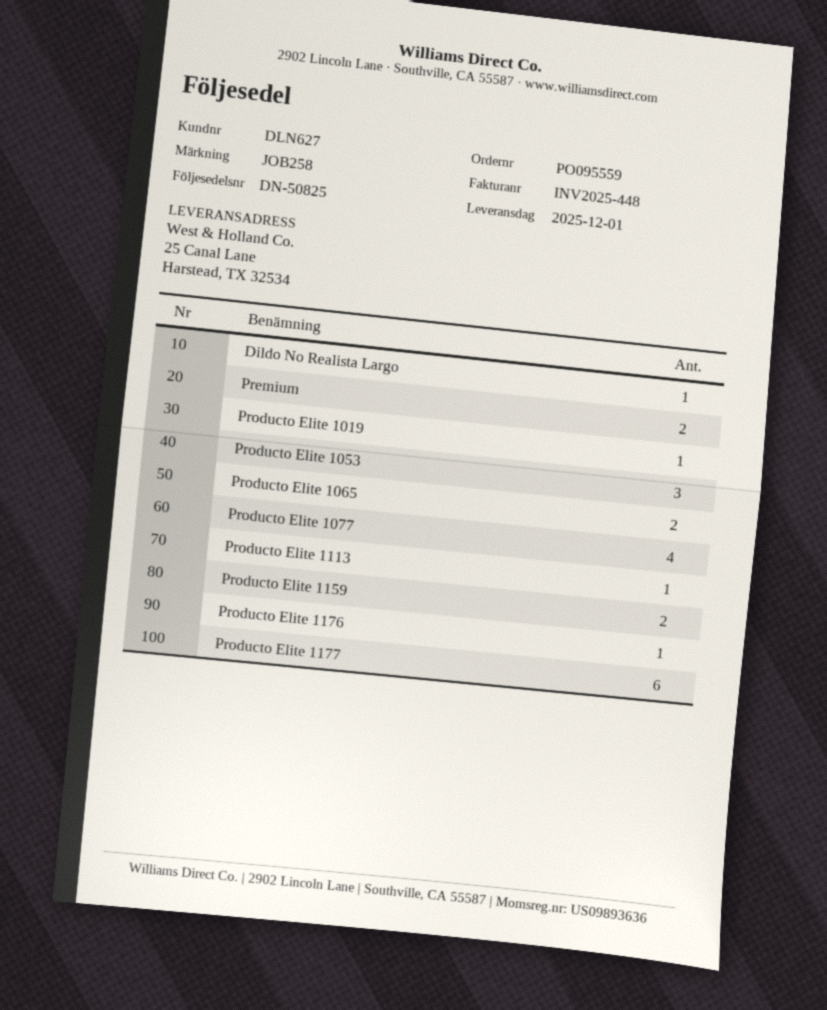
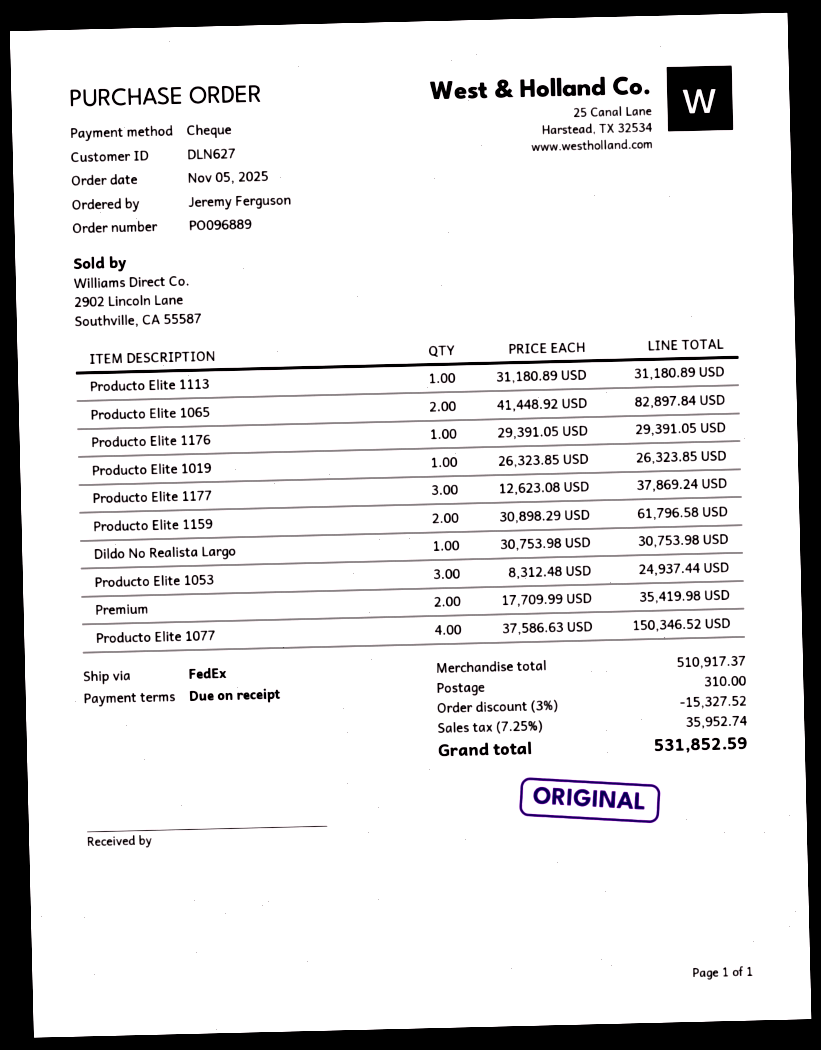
order number: PO095559 -> PO096889
Producto Elite 1177: 6 -> 3

